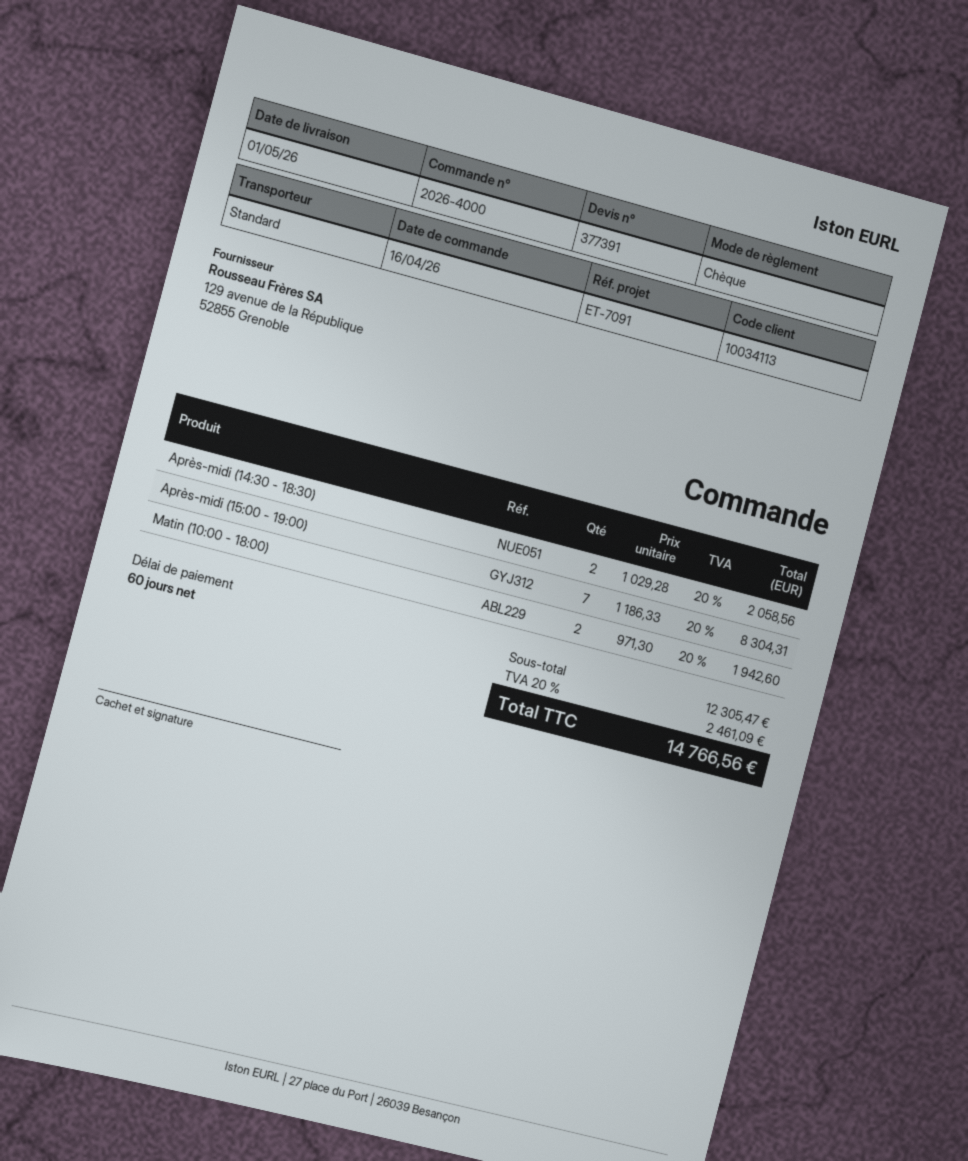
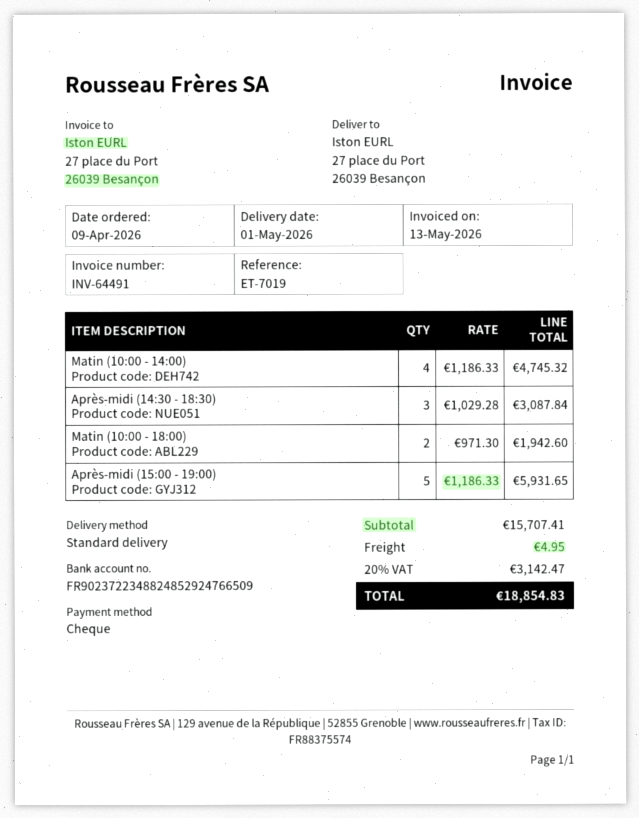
order date: 2026-04-16 -> 2026-04-09
reference: ET-7091 -> ET-7019
Après-midi (14:30 - 18:30): 2 x 1029.28 = 2058.56 -> 3 x 1029.28 = 3087.84
Après-midi (15:00 - 19:00): 7 x 1186.33 = 8304.31 -> 5 x 1186.33 = 5931.65
Matin (10:00 - 14:00): none -> 4 x 1186.33 = 4745.32
subtotal: 12305.47 -> 15707.41
shipping: none -> 4.95
tax: 20% = 2461.09 -> 20% = 3142.47
total: 14766.56 -> 18854.83

